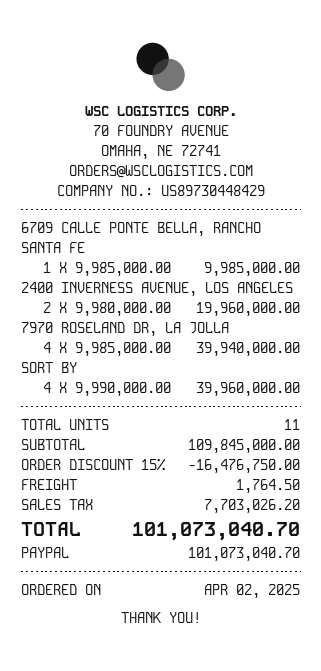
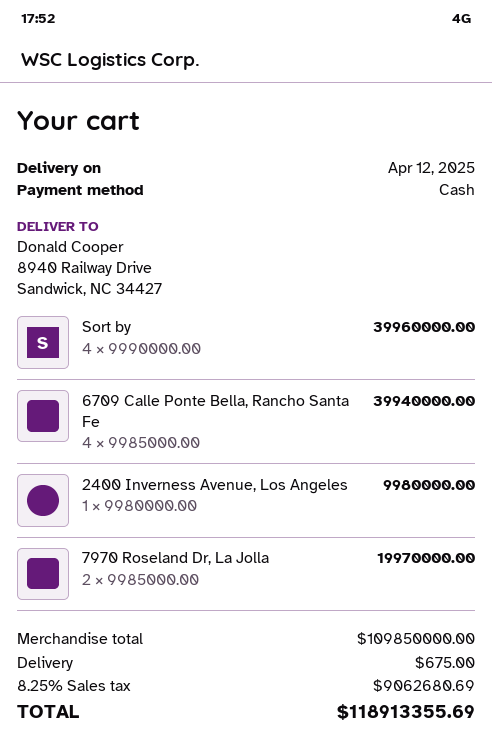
payment method: PayPal -> cash
6709 CALLE PONTE BELLA, RANCHO SANTA FE: 1 x 9985000.00 = 9985000.00 -> 4 x 9985000.00 = 39940000.00
2400 INVERNESS AVENUE, LOS ANGELES: 2 x 9980000.00 = 19960000.00 -> 1 x 9980000.00 = 9980000.00
7970 ROSELAND DR, LA JOLLA: 4 x 9985000.00 = 39940000.00 -> 2 x 9985000.00 = 19970000.00
subtotal: 109845000.00 -> 109850000.00
discount: 15% = 16476750.00 -> none
shipping: 1764.50 -> 675.00
tax: 7703026.20 -> 9062680.69
total: 101073040.70 -> 118913355.69

